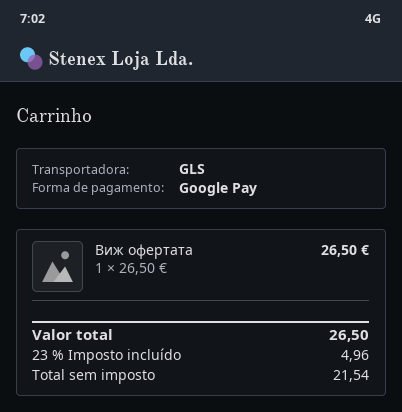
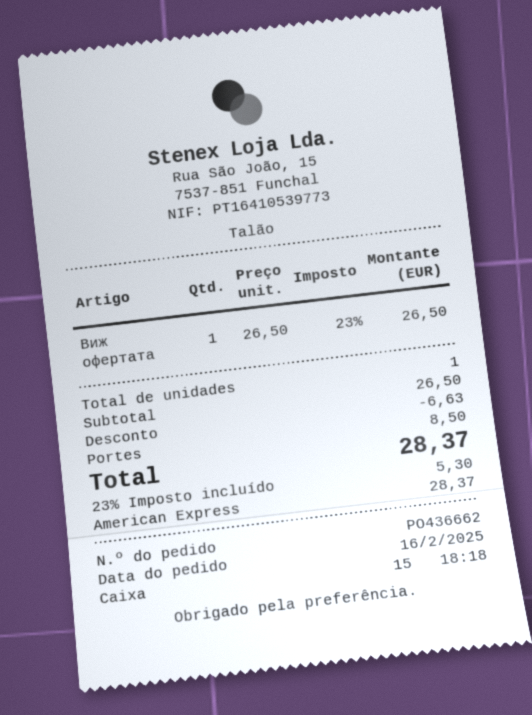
payment method: Google Pay -> American Express
discount: none -> 6.63
shipping: none -> 8.50
tax: 23% = 4.96 -> 23% = 5.30
total: 26.50 -> 28.37

